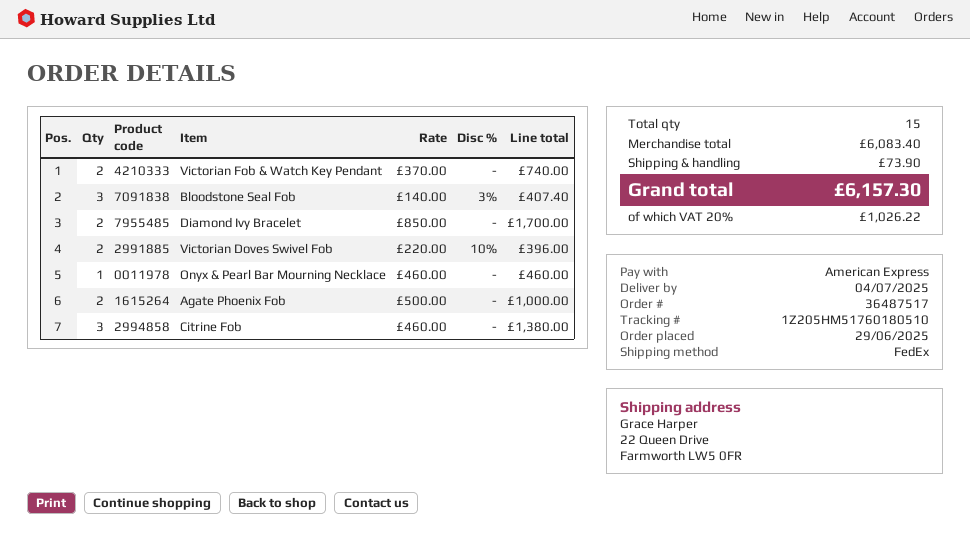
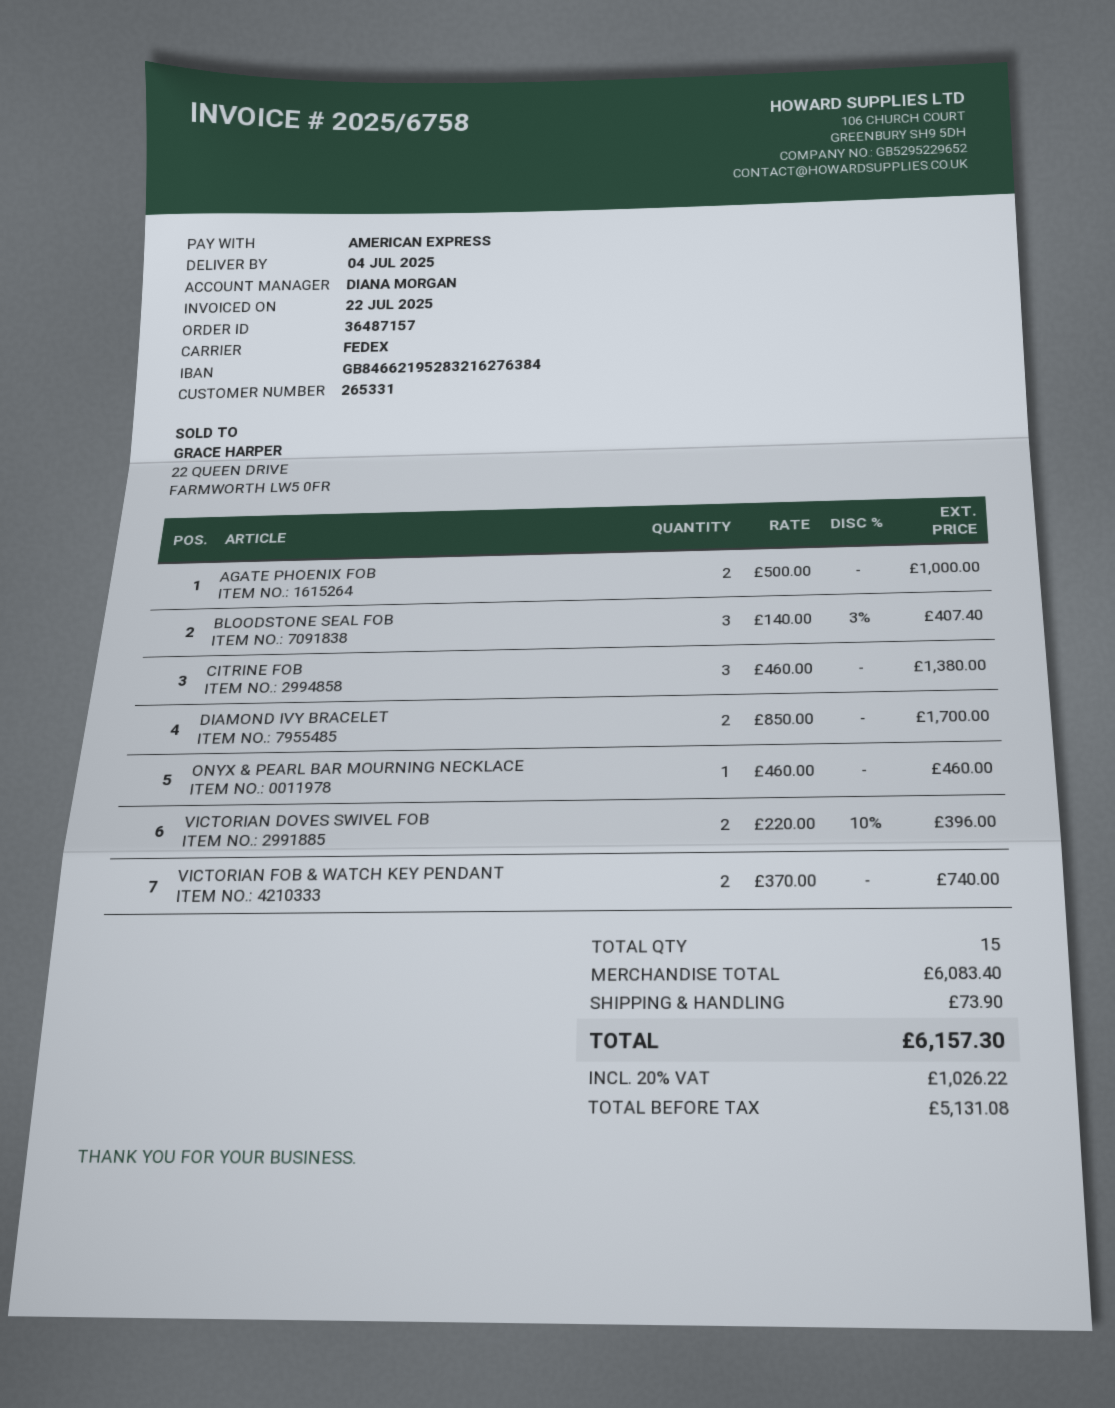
order number: 36487517 -> 36487157

